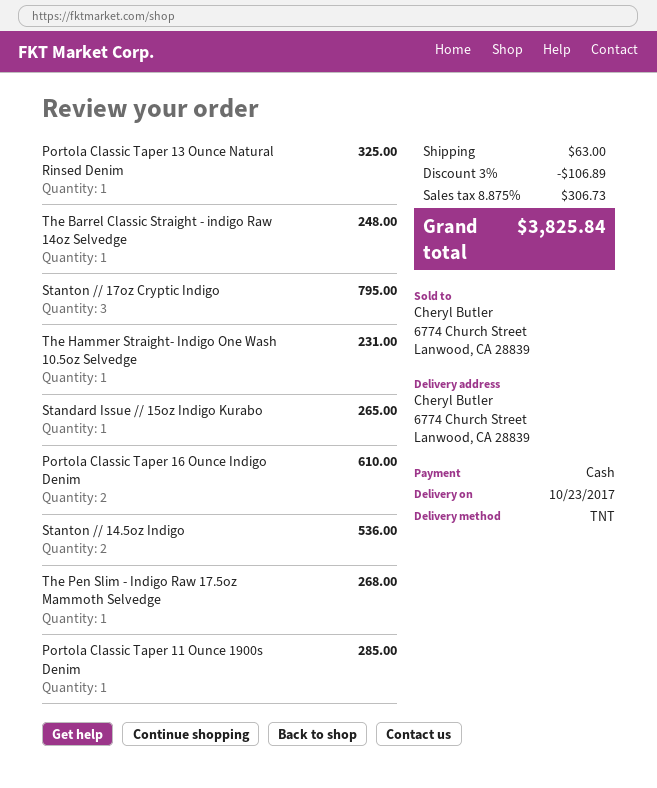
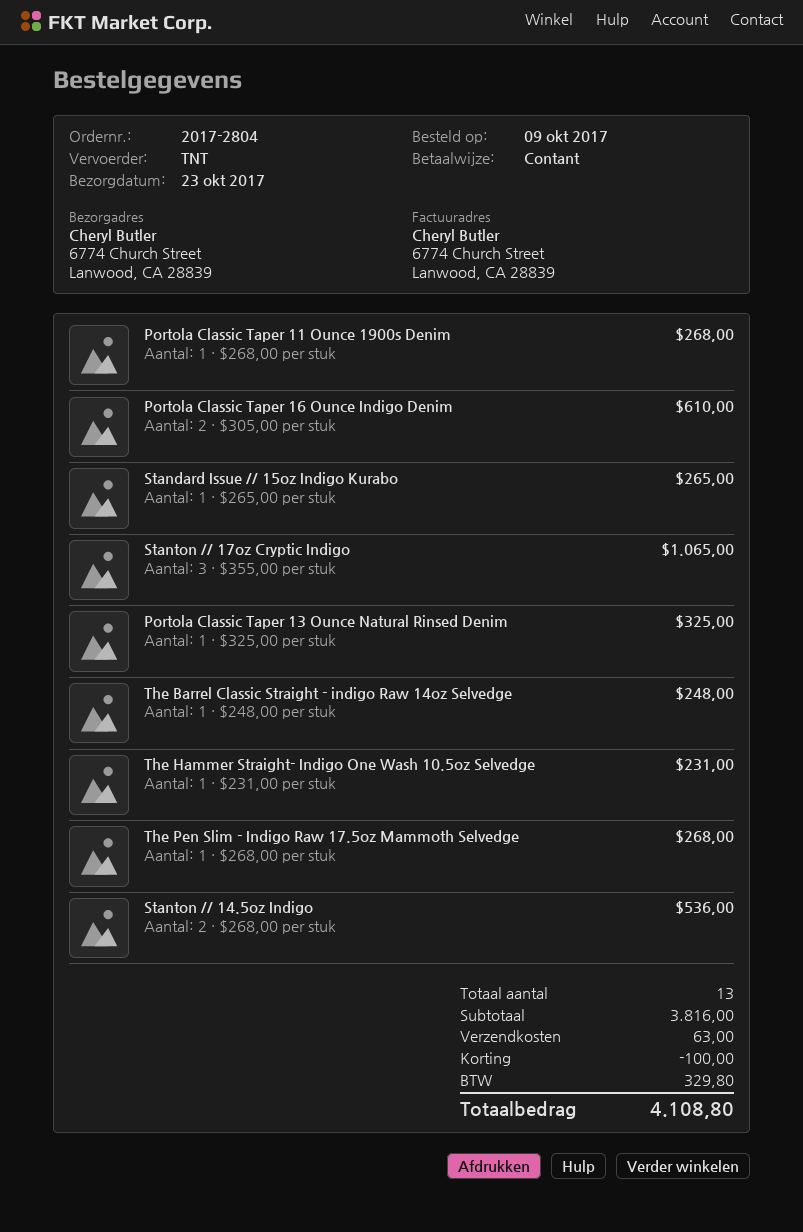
Stanton // 17oz Cryptic Indigo: 3 for 795.00 -> 3 for 1065.00
Portola Classic Taper 11 Ounce 1900s Denim: 1 for 285.00 -> 1 for 268.00
discount: 106.89 -> 100.00
tax: 306.73 -> 329.80
total: 3825.84 -> 4108.80

